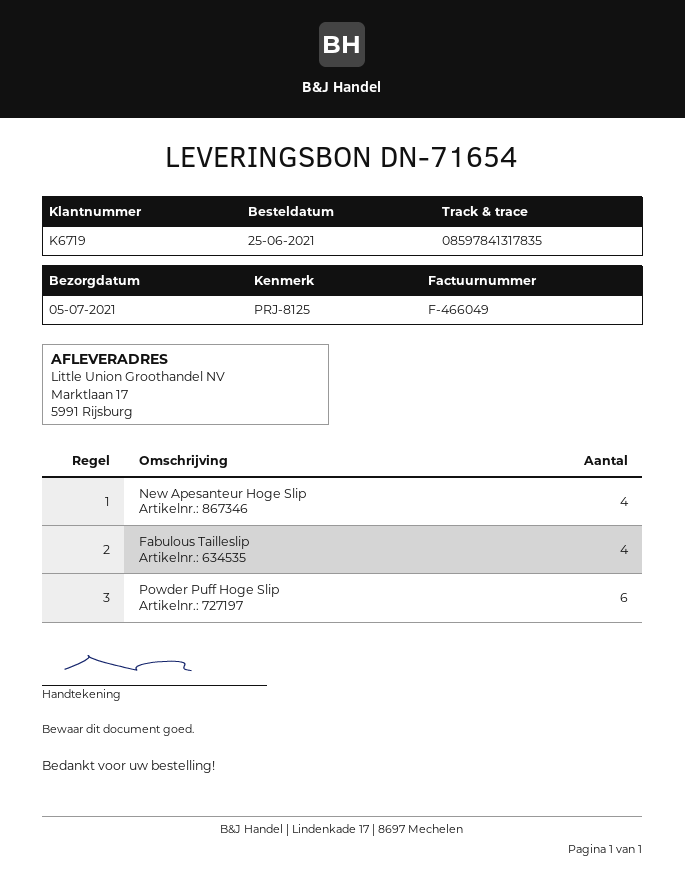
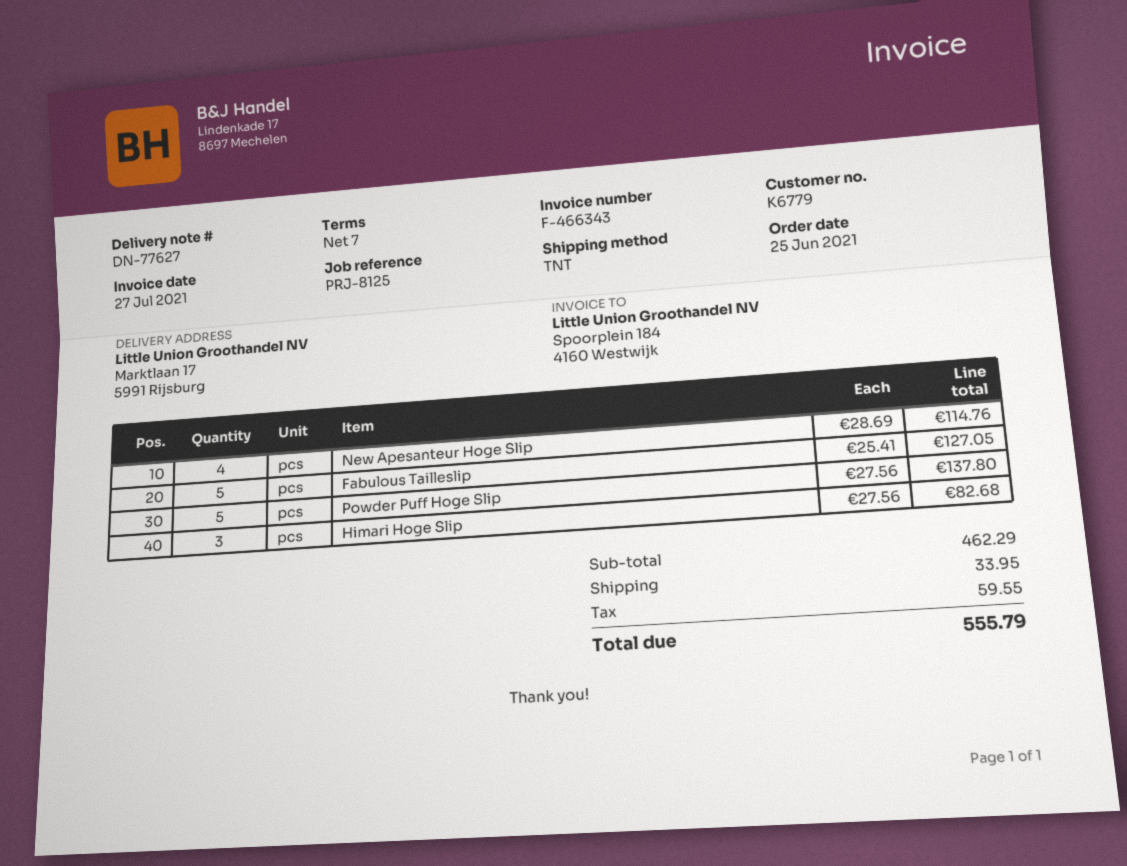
delivery note number: DN-71654 -> DN-77627
invoice number: F-466049 -> F-466343
customer number: K6719 -> K6779
Fabulous Tailleslip: 4 -> 5
Powder Puff Hoge Slip: 6 -> 5
Himari Hoge Slip: none -> 3

